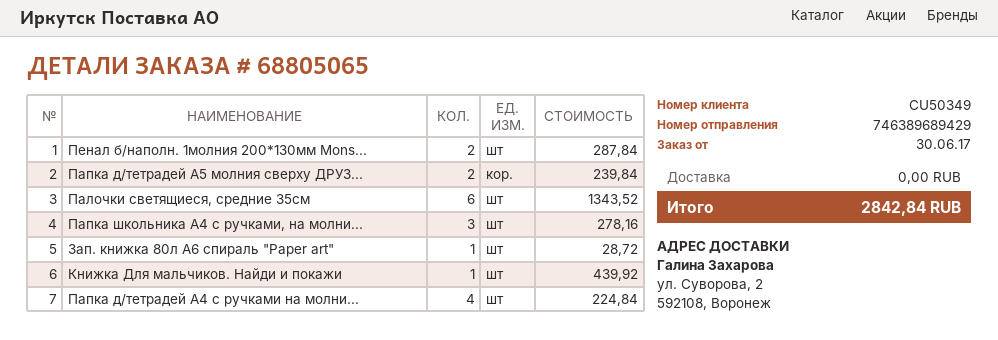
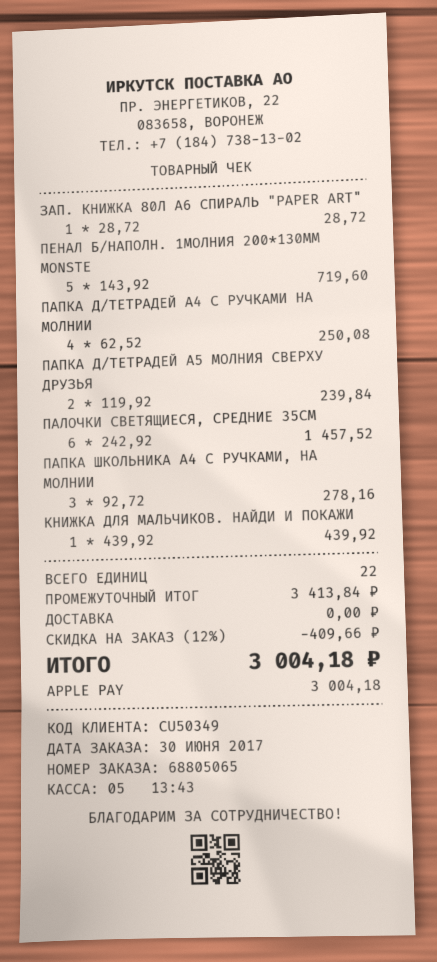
Пенал б/наполн. 1молния 200*130мм Mons...: 2 for 287.84 -> 5 for 719.60
Палочки светящиеся, средние 35см: 6 for 1343.52 -> 6 for 1457.52
Папка д/тетрадей А4 с ручками на молни...: 4 for 224.84 -> 4 for 250.08
discount: none -> 12% = 409.66
total: 2842.84 -> 3004.18

